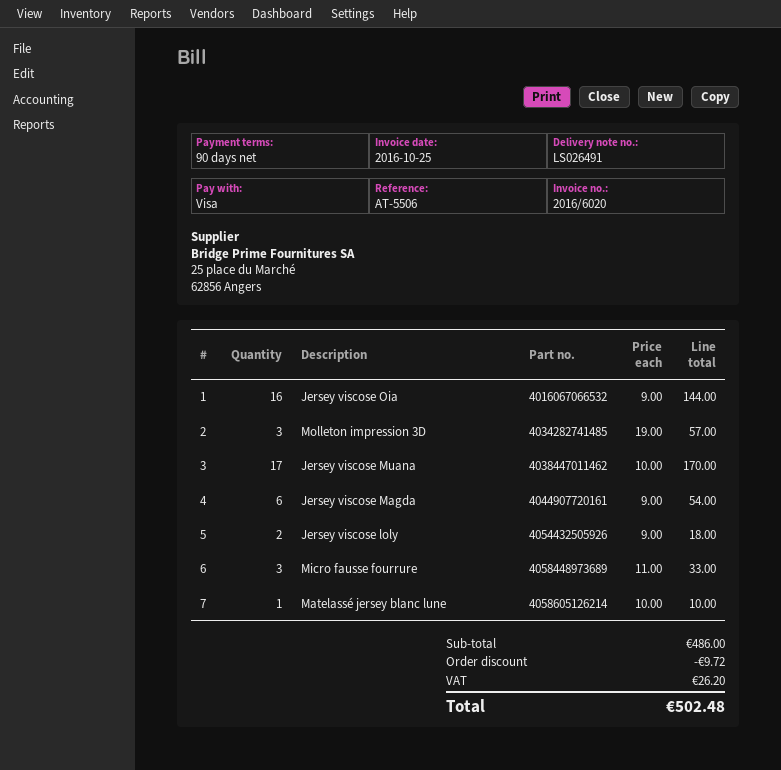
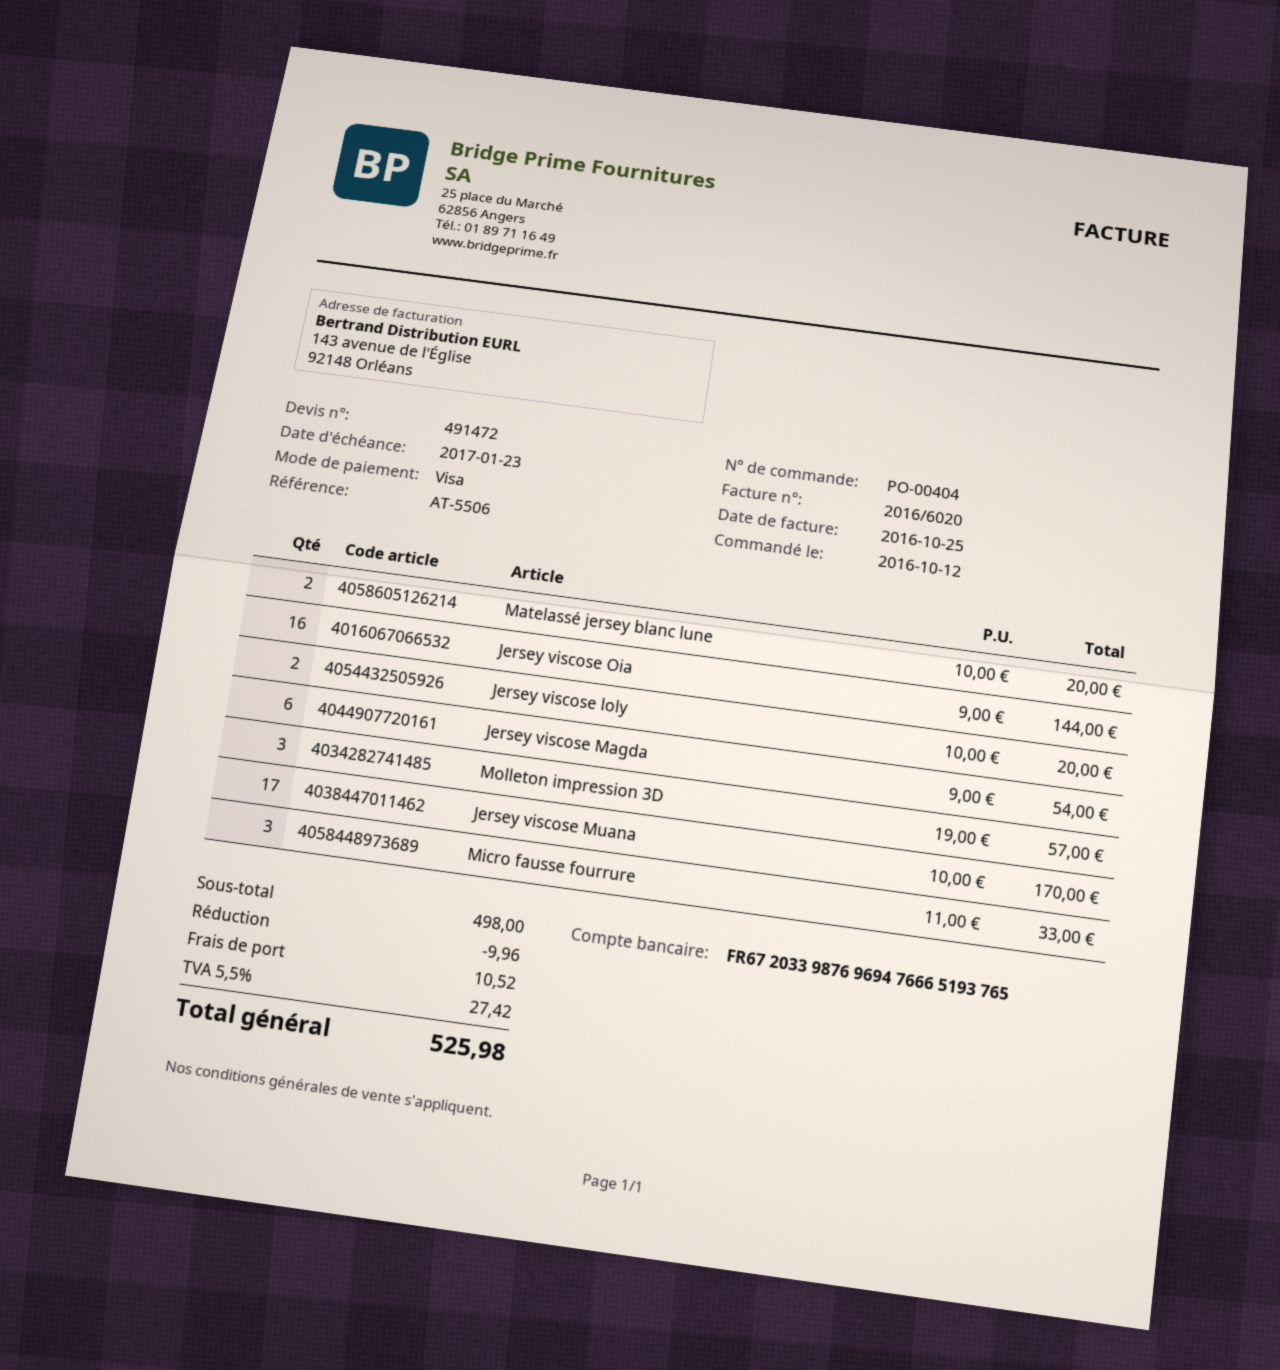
Jersey viscose loly: 2 x 9.00 = 18.00 -> 2 x 10.00 = 20.00
Matelassé jersey blanc lune: 1 x 10.00 = 10.00 -> 2 x 10.00 = 20.00
subtotal: 486.00 -> 498.00
discount: 9.72 -> 9.96
shipping: none -> 10.52
tax: 26.20 -> 27.42
total: 502.48 -> 525.98

